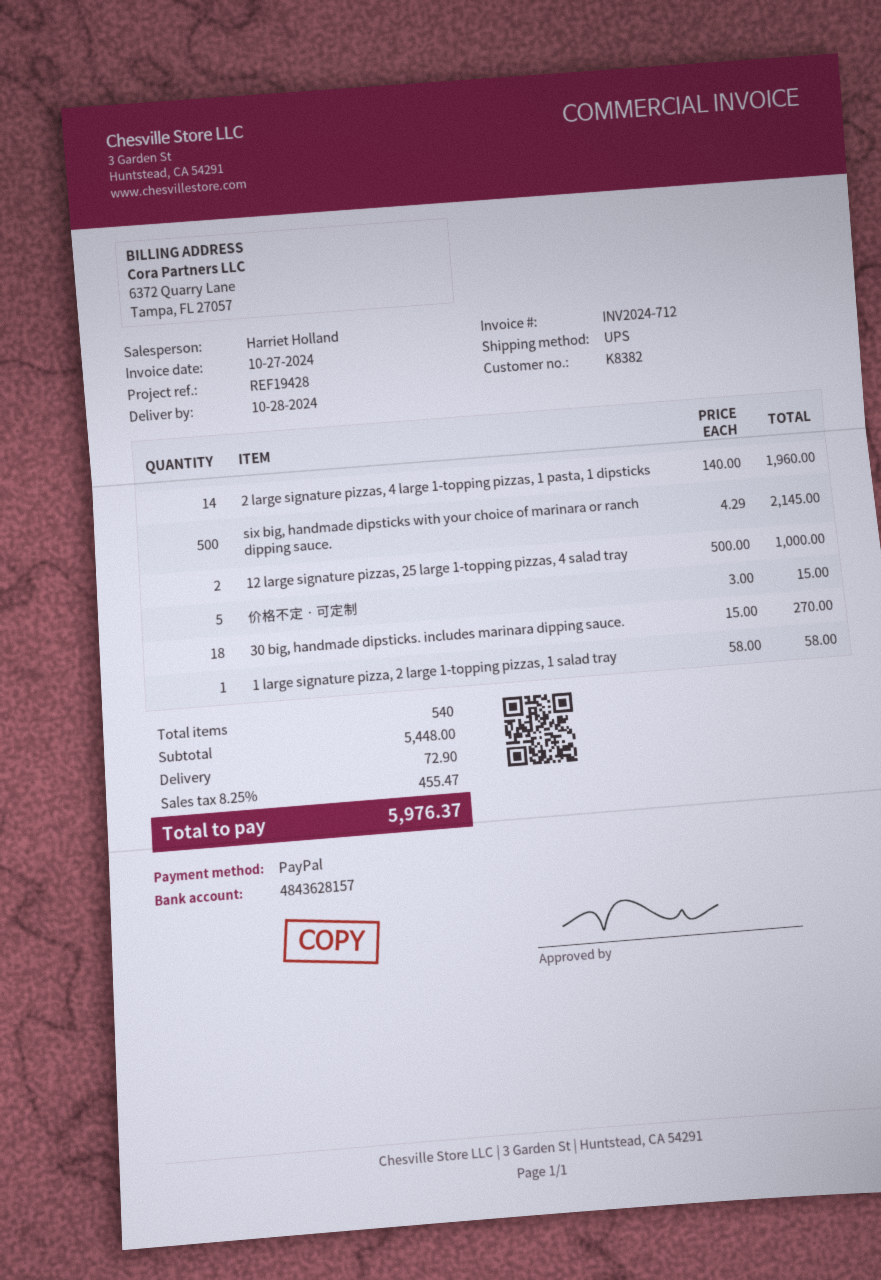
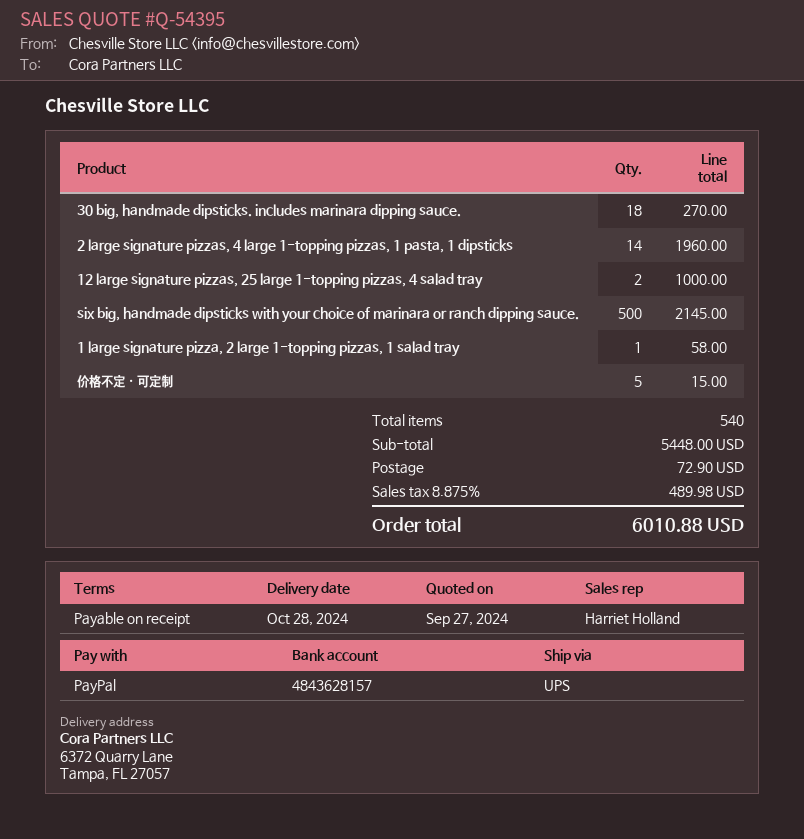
tax: 8.25% = 455.47 -> 8.875% = 489.98
total: 5976.37 -> 6010.88

